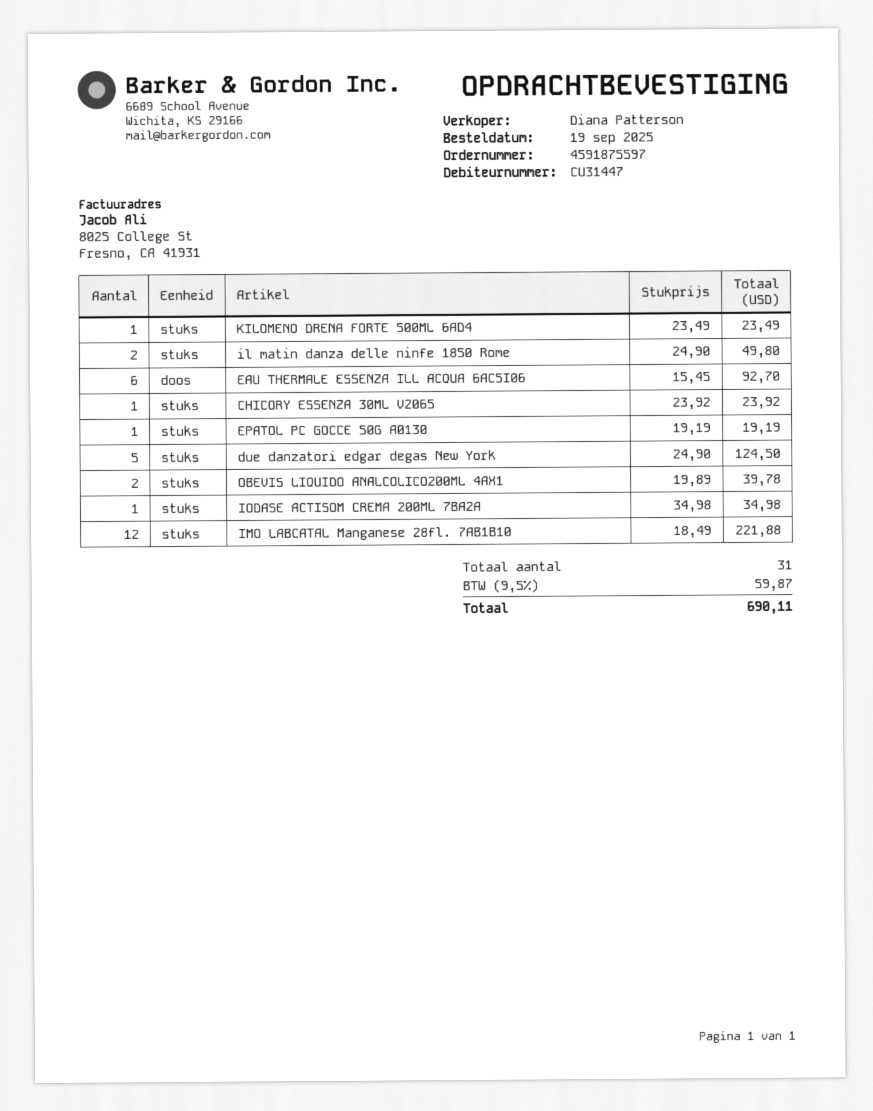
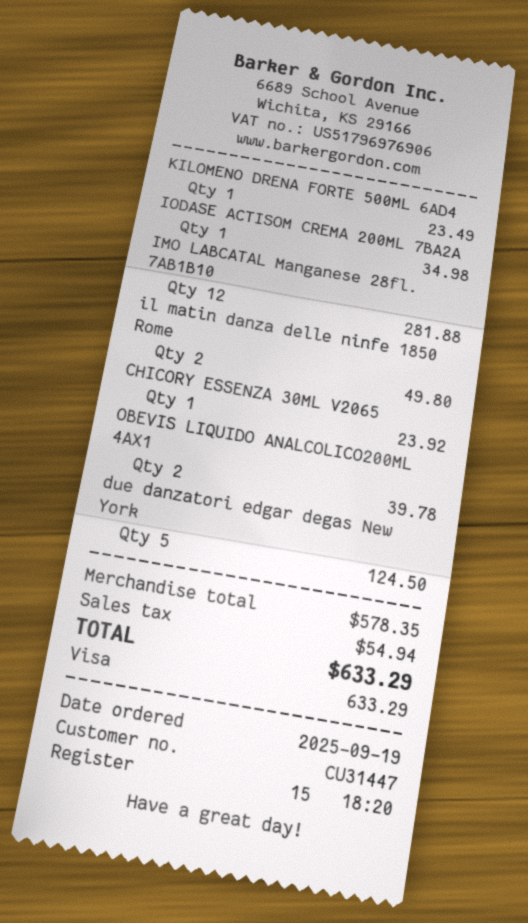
EAU THERMALE ESSENZA ILL ACQUA 6AC5I06: 6 for 92.70 -> none
EPATOL PC GOCCE 50G A0130: 1 for 19.19 -> none
IMO LABCATAL Manganese 28fl. 7AB1B10: 12 for 221.88 -> 12 for 281.88
tax: 59.87 -> 54.94
total: 690.11 -> 633.29

